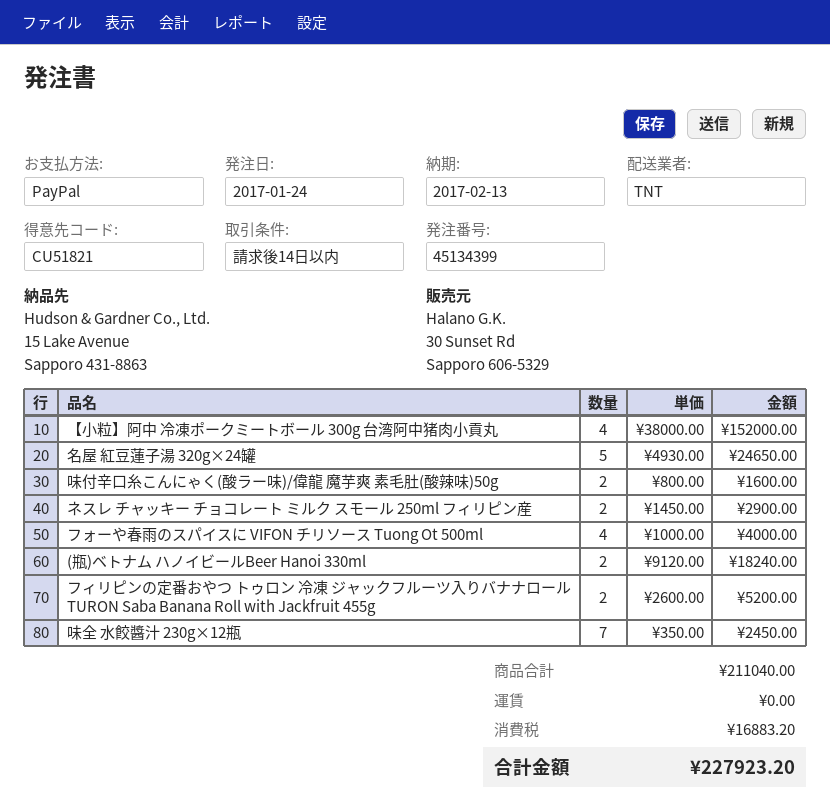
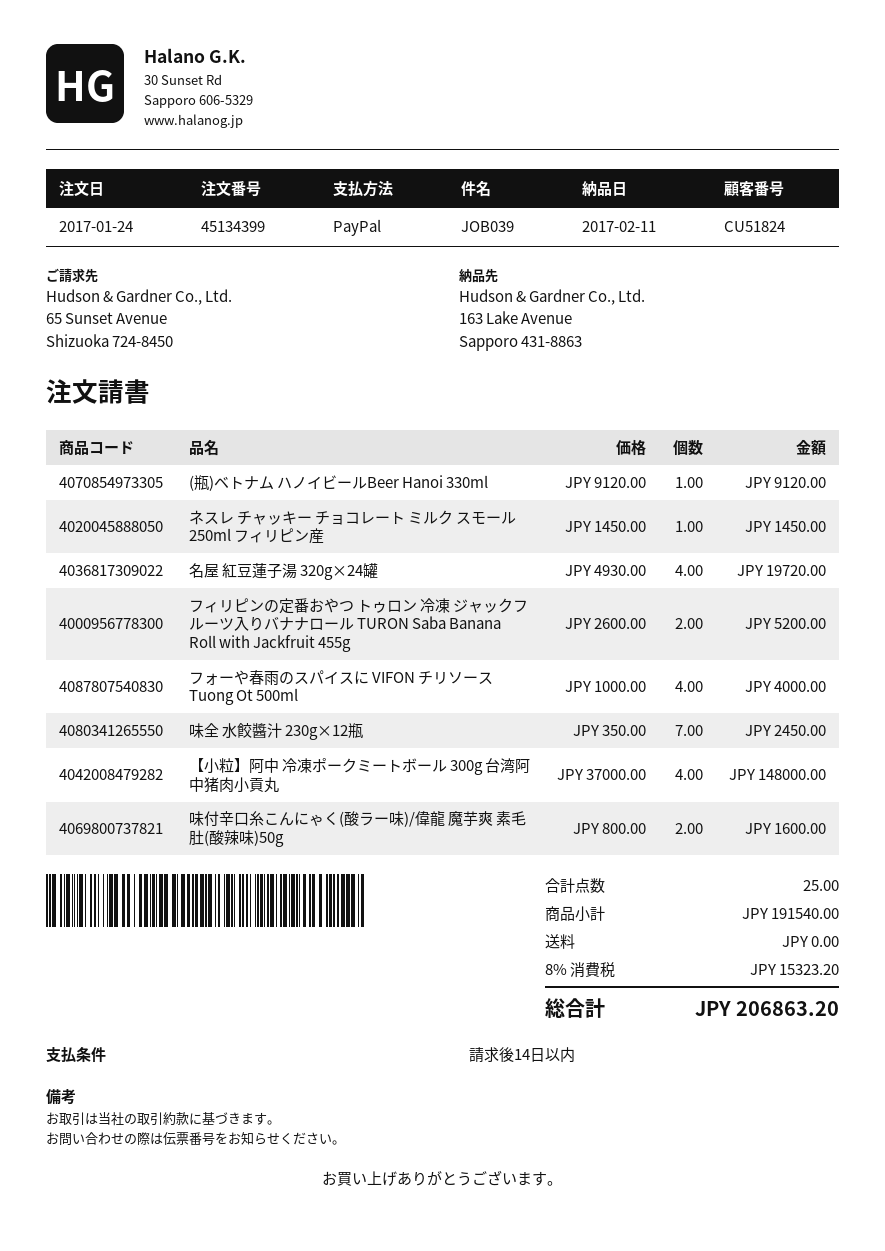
delivery date: 2017-02-13 -> 2017-02-11
customer number: CU51821 -> CU51824
ship to: 15 Lake Avenue, Sapporo 431-8863 -> 163 Lake Avenue, Sapporo 431-8863
【小粒】阿中 冷凍ポークミートボール 300g 台湾阿中猪肉小貢丸: 4 x 38000.00 = 152000.00 -> 4 x 37000.00 = 148000.00
名屋 紅豆蓮子湯 320g×24罐: 5 x 4930.00 = 24650.00 -> 4 x 4930.00 = 19720.00
ネスレ チャッキー チョコレート ミルク スモール 250ml フィリピン産: 2 x 1450.00 = 2900.00 -> 1 x 1450.00 = 1450.00
(瓶)ベトナム ハノイビールBeer Hanoi 330ml: 2 x 9120.00 = 18240.00 -> 1 x 9120.00 = 9120.00
subtotal: 211040.00 -> 191540.00
tax: 16883.20 -> 15323.20
total: 227923.20 -> 206863.20

